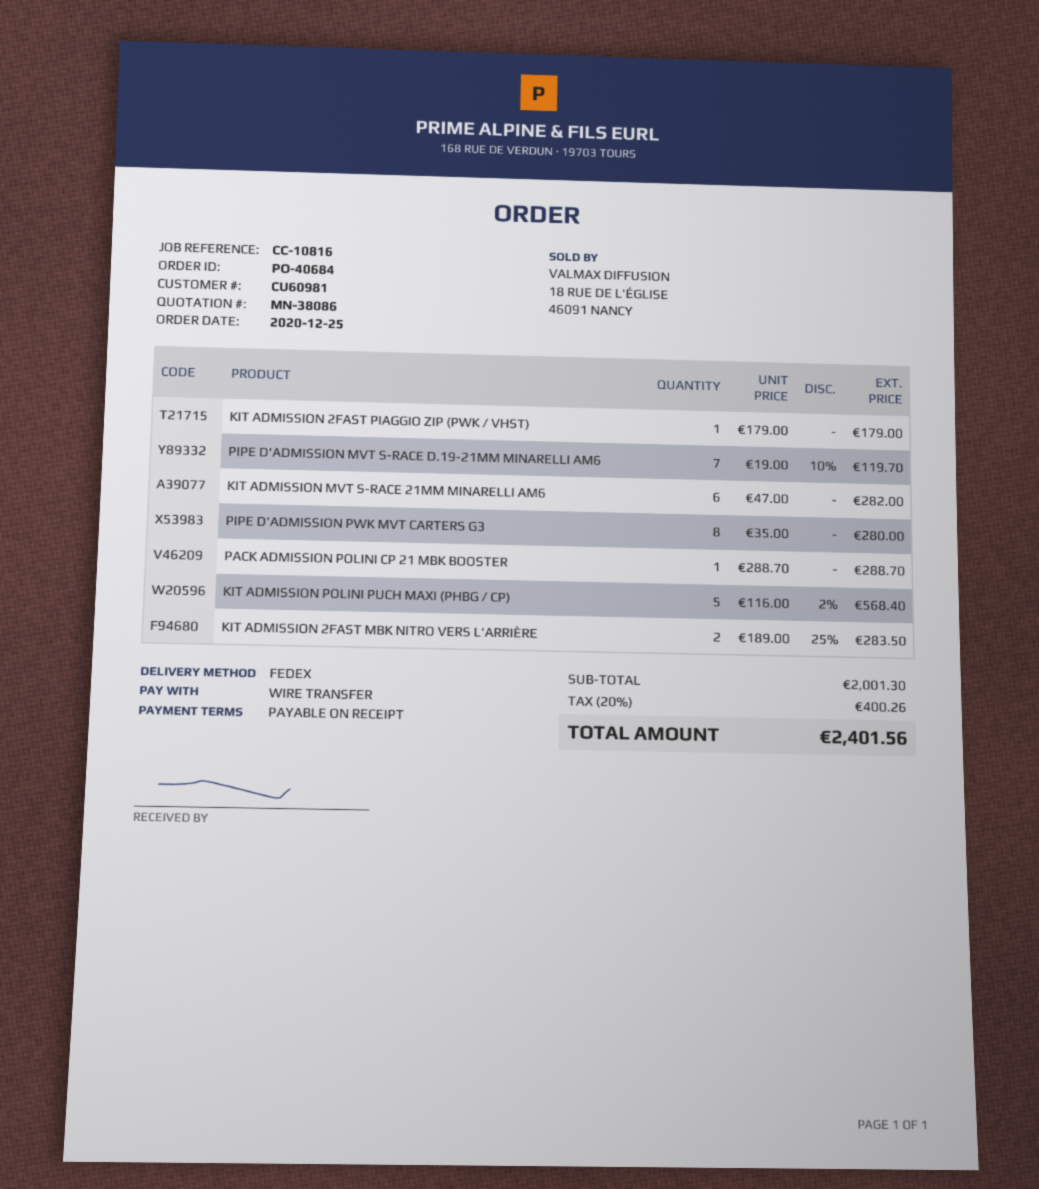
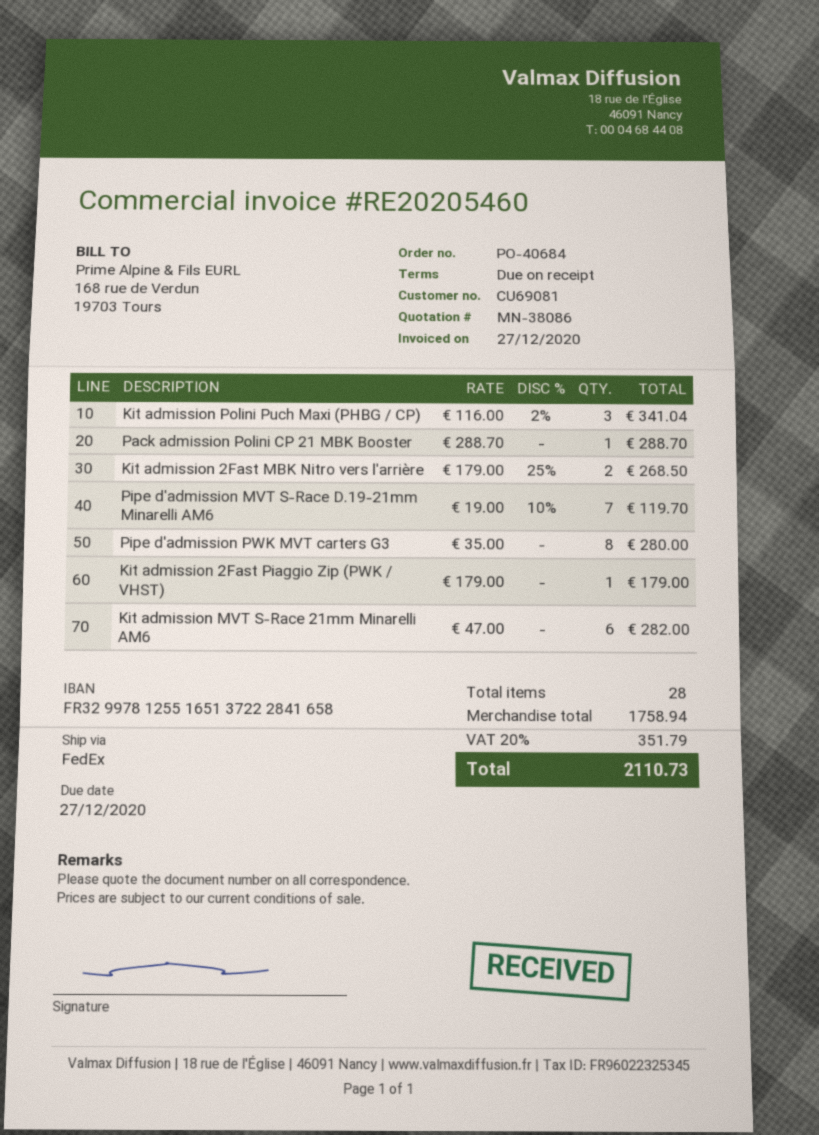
customer number: CU60981 -> CU69081
KIT ADMISSION POLINI PUCH MAXI (PHBG / CP): 5 x 116.00 - 2% = 568.40 -> 3 x 116.00 - 2% = 341.04
KIT ADMISSION 2FAST MBK NITRO VERS L'ARRIÈRE: 2 x 189.00 - 25% = 283.50 -> 2 x 179.00 - 25% = 268.50
subtotal: 2001.30 -> 1758.94
tax: 20% = 400.26 -> 20% = 351.79
total: 2401.56 -> 2110.73

